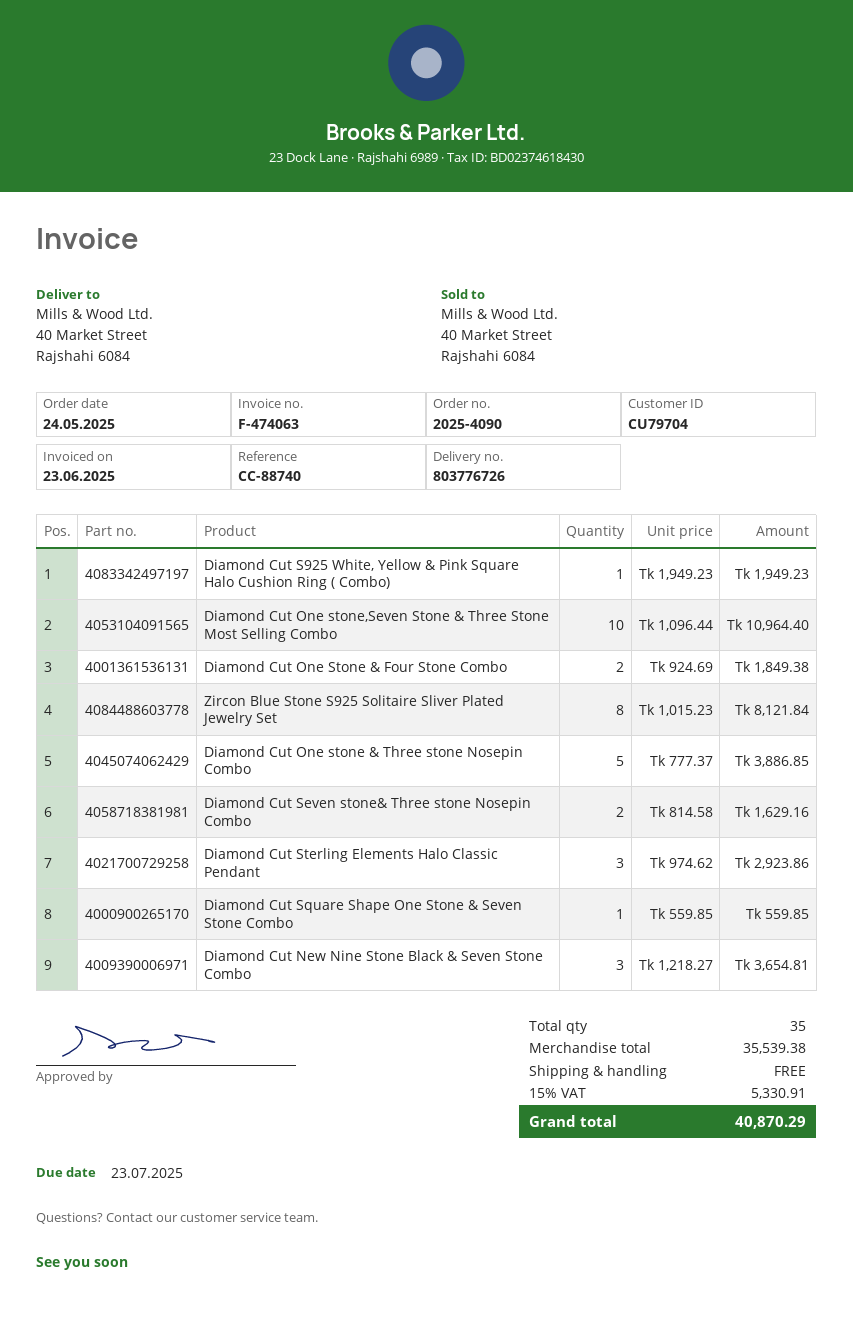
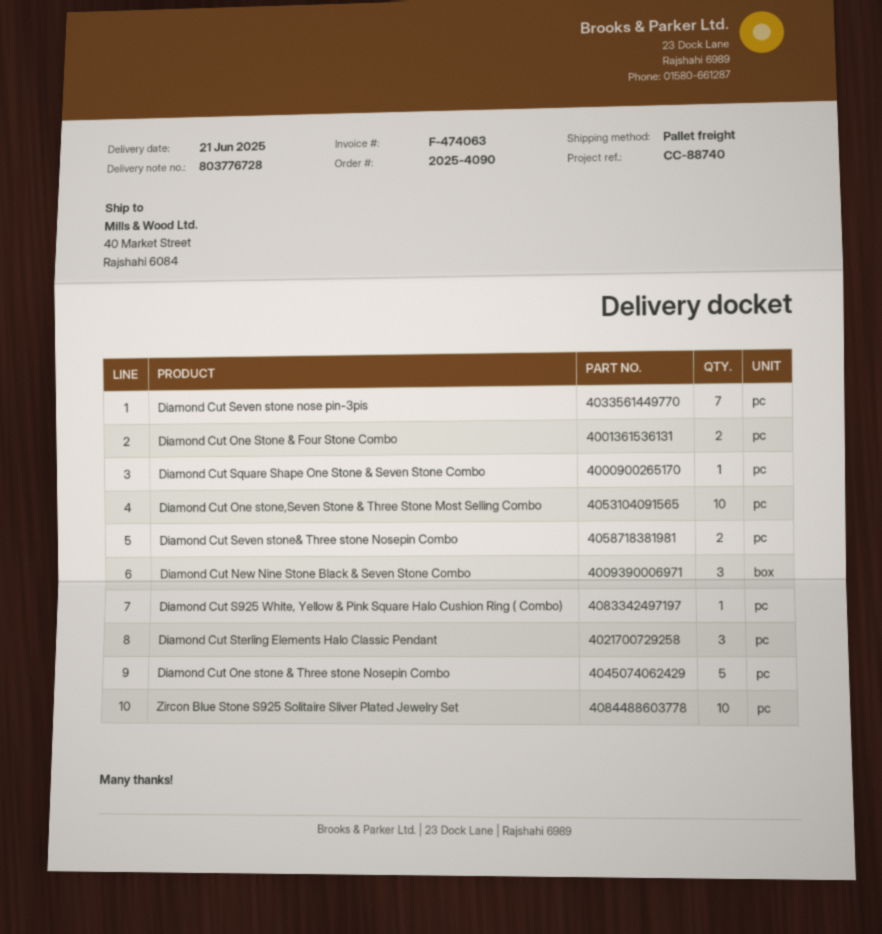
delivery note number: 803776726 -> 803776728
Zircon Blue Stone S925 Solitaire Sliver Plated Jewelry Set: 8 -> 10
Diamond Cut Seven stone nose pin-3pis: none -> 7

